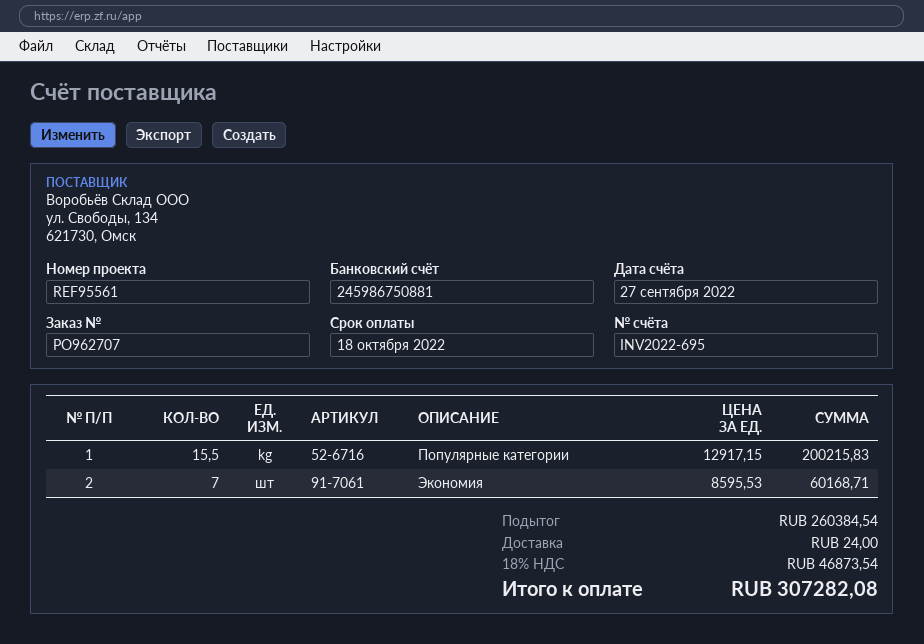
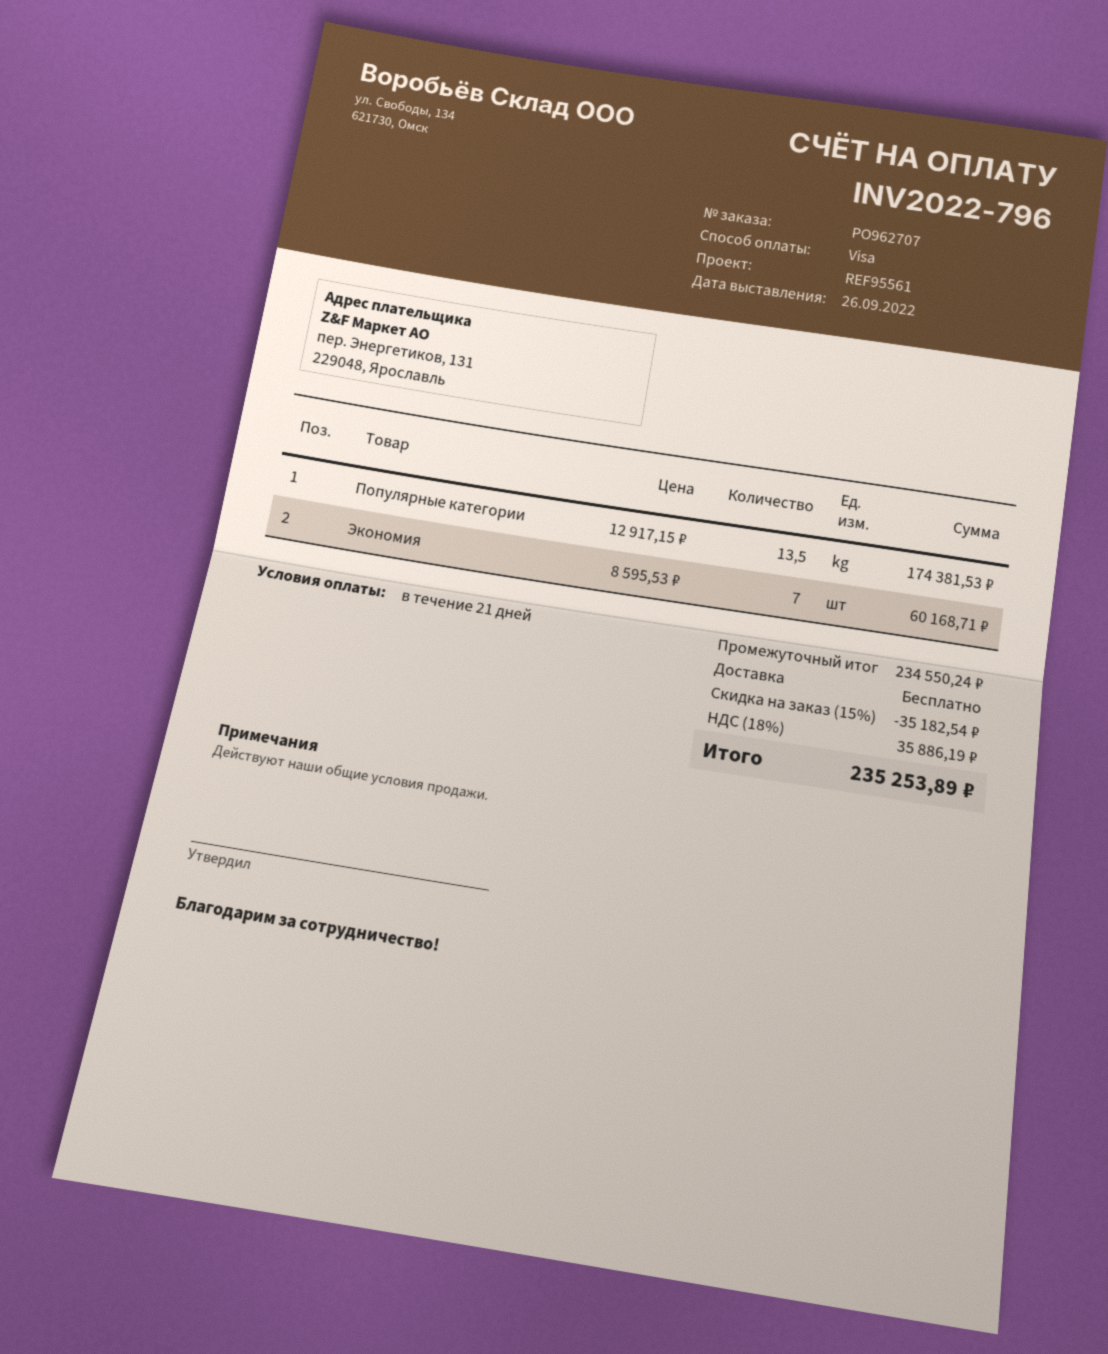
invoice number: INV2022-695 -> INV2022-796
invoice date: 2022-09-27 -> 2022-09-26
Популярные категории: 15.5 x 12917.15 = 200215.83 -> 13.5 x 12917.15 = 174381.53
subtotal: 260384.54 -> 234550.24
discount: none -> 15% = 35182.54
shipping: 24.00 -> 0.00
tax: 18% = 46873.54 -> 18% = 35886.19
total: 307282.08 -> 235253.89

